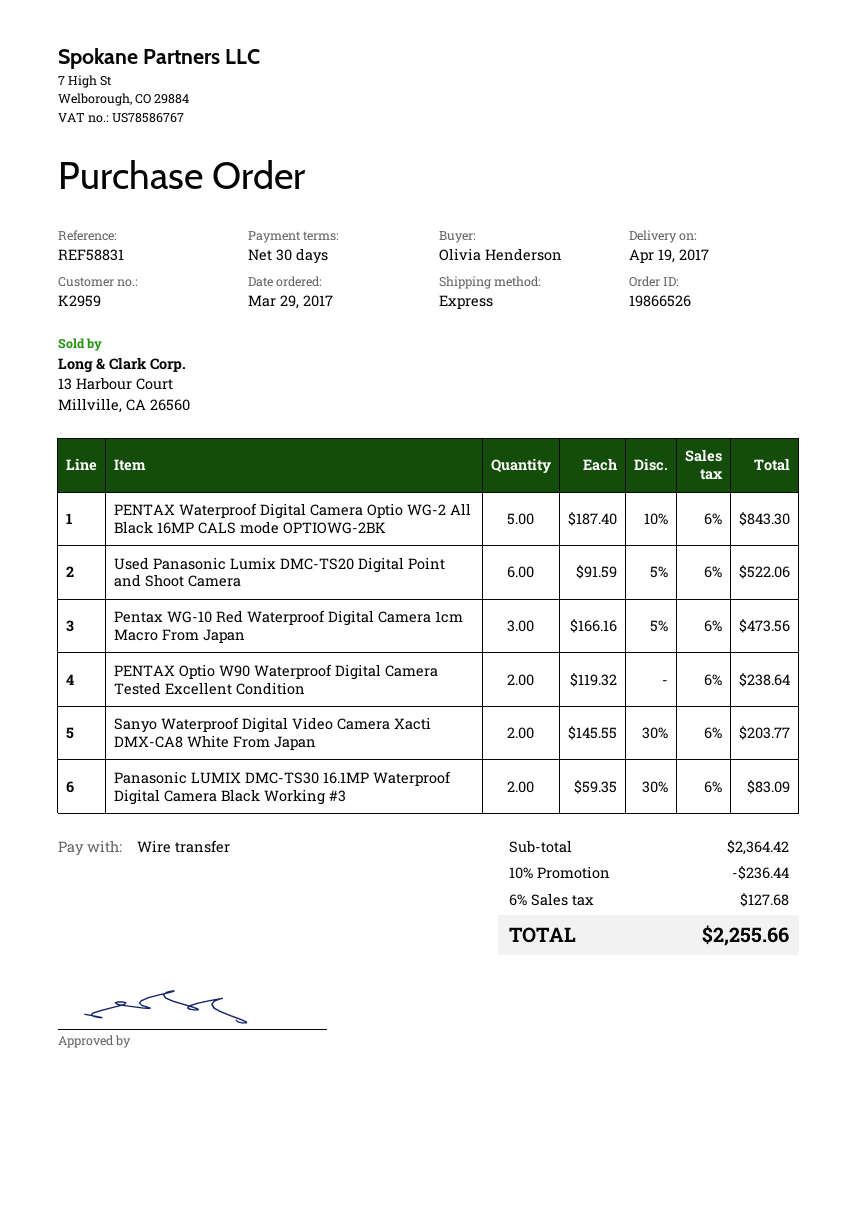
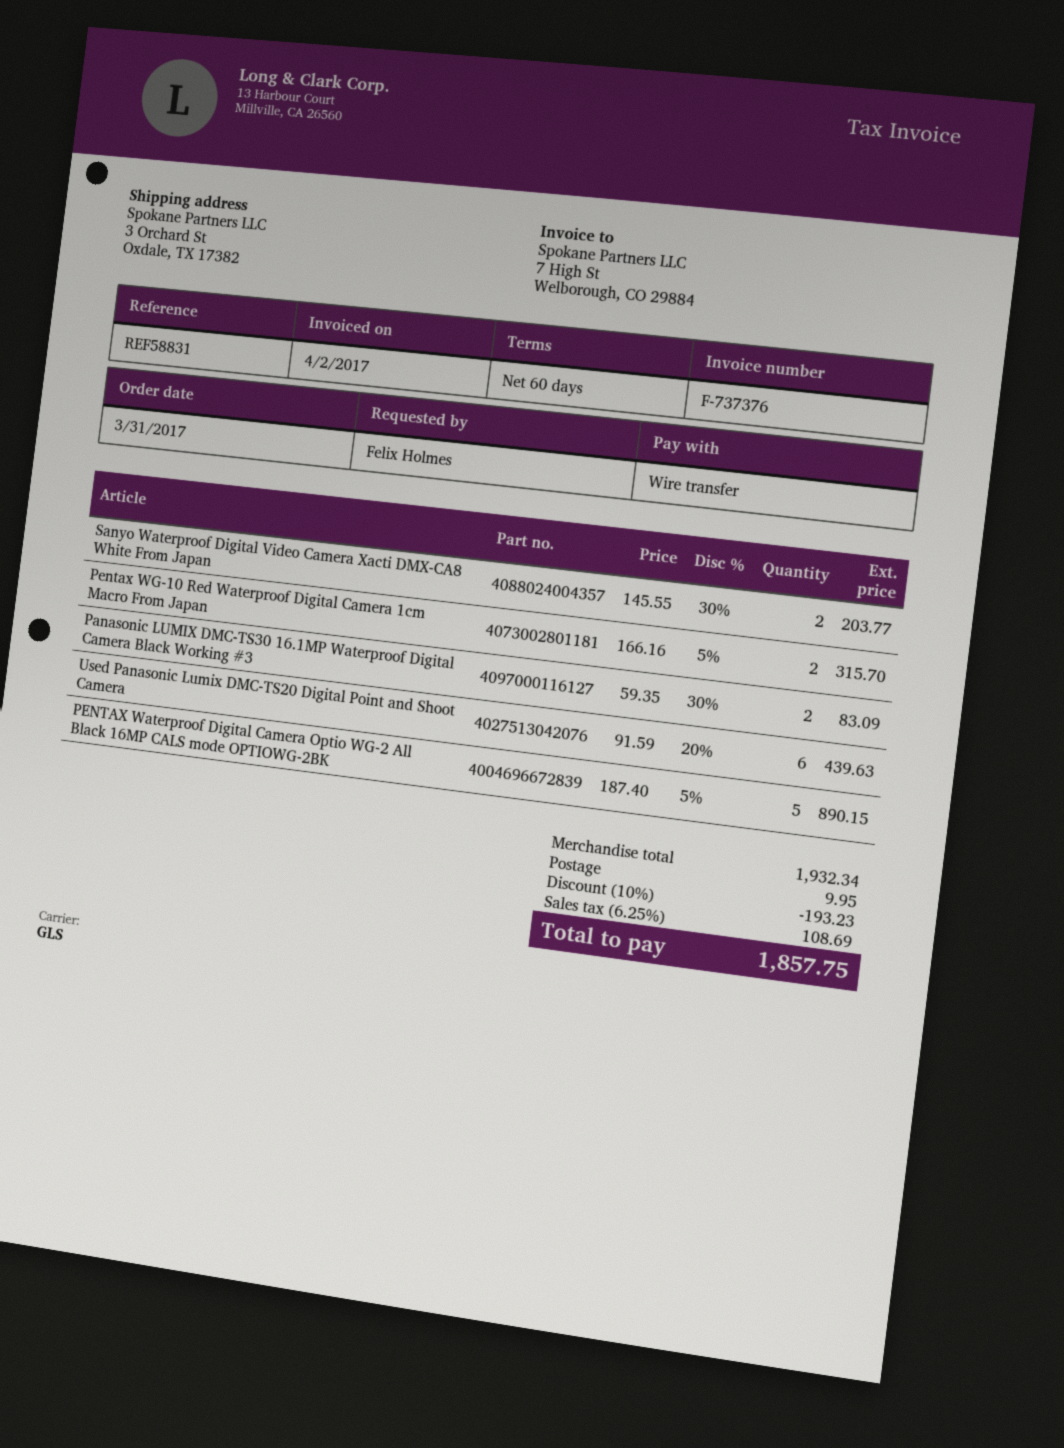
order date: 2017-03-29 -> 2017-03-31
payment terms: 30 days -> 60 days
ordered by: Olivia Henderson -> Felix Holmes
shipping method: express -> GLS
PENTAX Waterproof Digital Camera Optio WG-2 All Black 16MP CALS mode OPTIOWG-2BK: 5 x 187.40 - 10% = 843.30 -> 5 x 187.40 - 5% = 890.15
Used Panasonic Lumix DMC-TS20 Digital Point and Shoot Camera: 6 x 91.59 - 5% = 522.06 -> 6 x 91.59 - 20% = 439.63
Pentax WG-10 Red Waterproof Digital Camera 1cm Macro From Japan: 3 x 166.16 - 5% = 473.56 -> 2 x 166.16 - 5% = 315.70
PENTAX Optio W90 Waterproof Digital Camera Tested Excellent Condition: 2 x 119.32 = 238.64 -> none
subtotal: 2364.42 -> 1932.34
discount: 10% = 236.44 -> 10% = 193.23
shipping: none -> 9.95
tax: 6% = 127.68 -> 6.25% = 108.69
total: 2255.66 -> 1857.75

